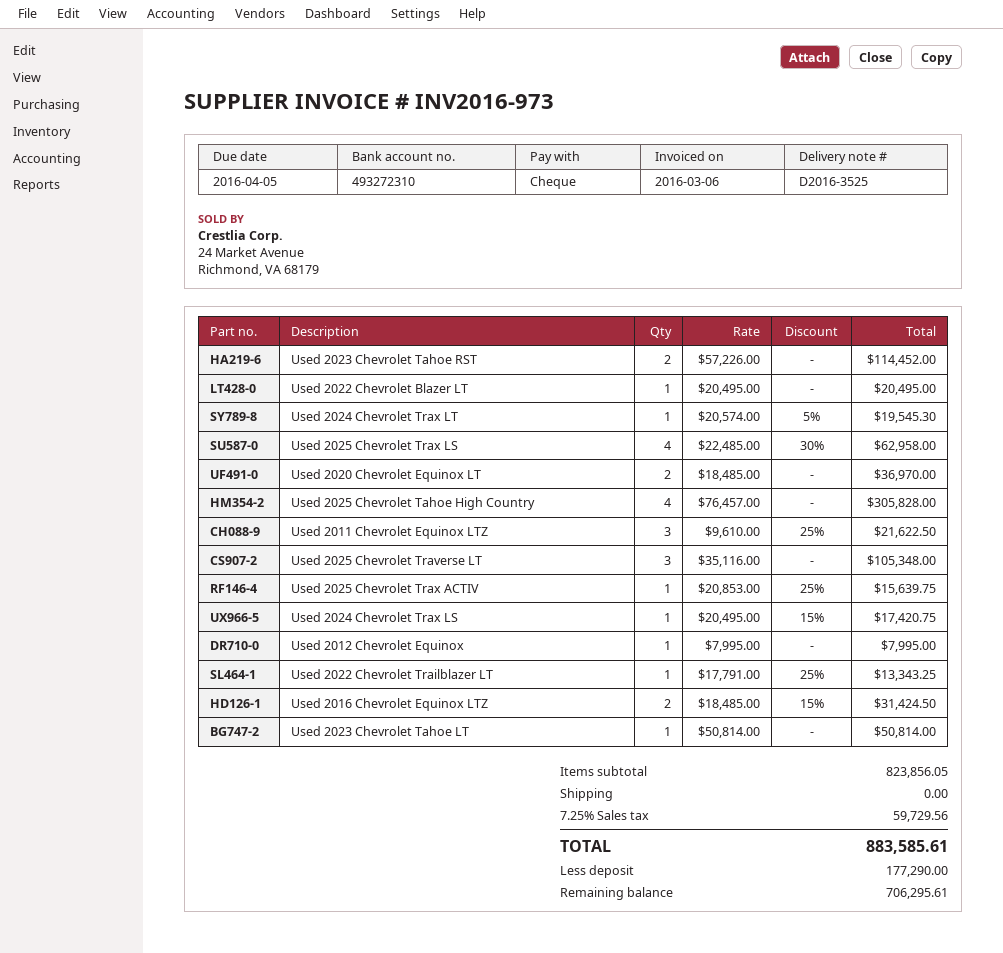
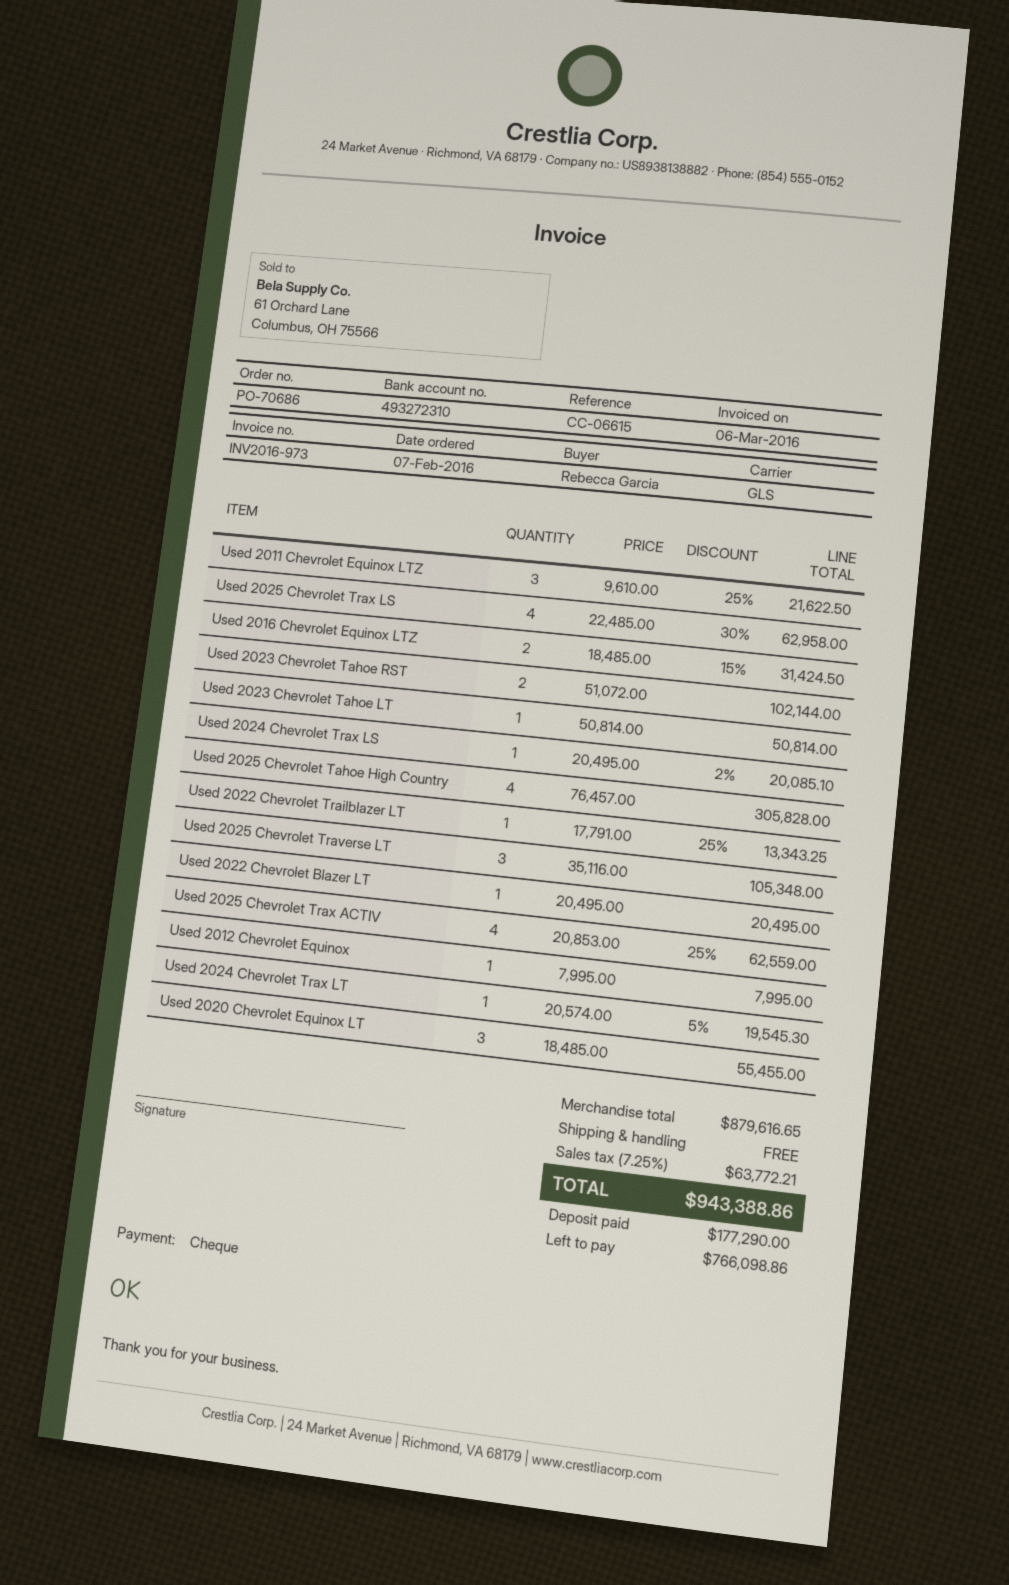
Used 2023 Chevrolet Tahoe RST: 2 x 57226.00 = 114452.00 -> 2 x 51072.00 = 102144.00
Used 2020 Chevrolet Equinox LT: 2 x 18485.00 = 36970.00 -> 3 x 18485.00 = 55455.00
Used 2025 Chevrolet Trax ACTIV: 1 x 20853.00 - 25% = 15639.75 -> 4 x 20853.00 - 25% = 62559.00
Used 2024 Chevrolet Trax LS: 1 x 20495.00 - 15% = 17420.75 -> 1 x 20495.00 - 2% = 20085.10
subtotal: 823856.05 -> 879616.65
tax: 7.25% = 59729.56 -> 7.25% = 63772.21
total: 883585.61 -> 943388.86
balance: 706295.61 -> 766098.86

